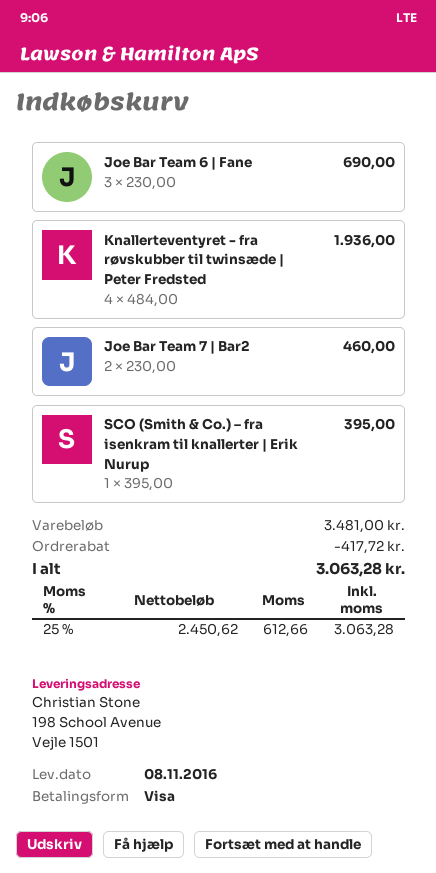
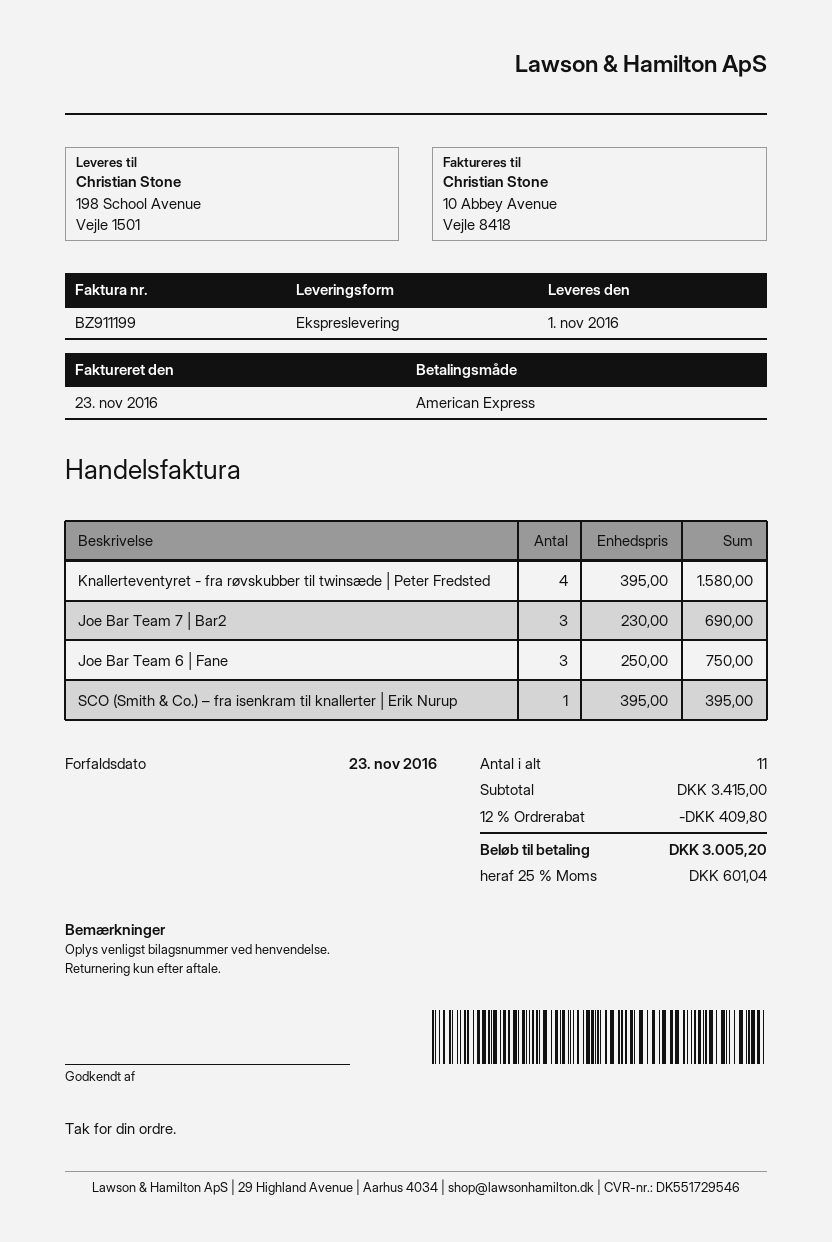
delivery date: 2016-11-08 -> 2016-11-01
payment method: Visa -> American Express
Joe Bar Team 6 | Fane: 3 x 230.00 = 690.00 -> 3 x 250.00 = 750.00
Knallerteventyret - fra røvskubber til twinsæde | Peter Fredsted: 4 x 484.00 = 1936.00 -> 4 x 395.00 = 1580.00
Joe Bar Team 7 | Bar2: 2 x 230.00 = 460.00 -> 3 x 230.00 = 690.00
subtotal: 3481.00 -> 3415.00
discount: 417.72 -> 409.80
tax: 25% = 612.66 -> 25% = 601.04
total: 3063.28 -> 3005.20

